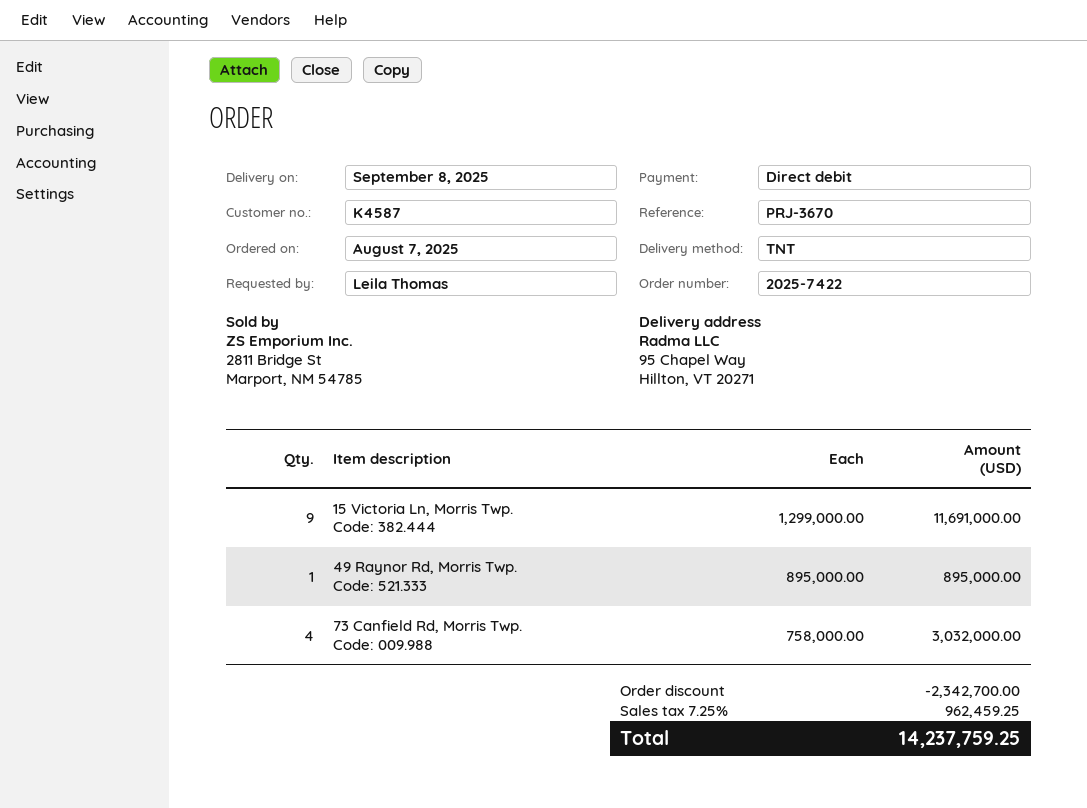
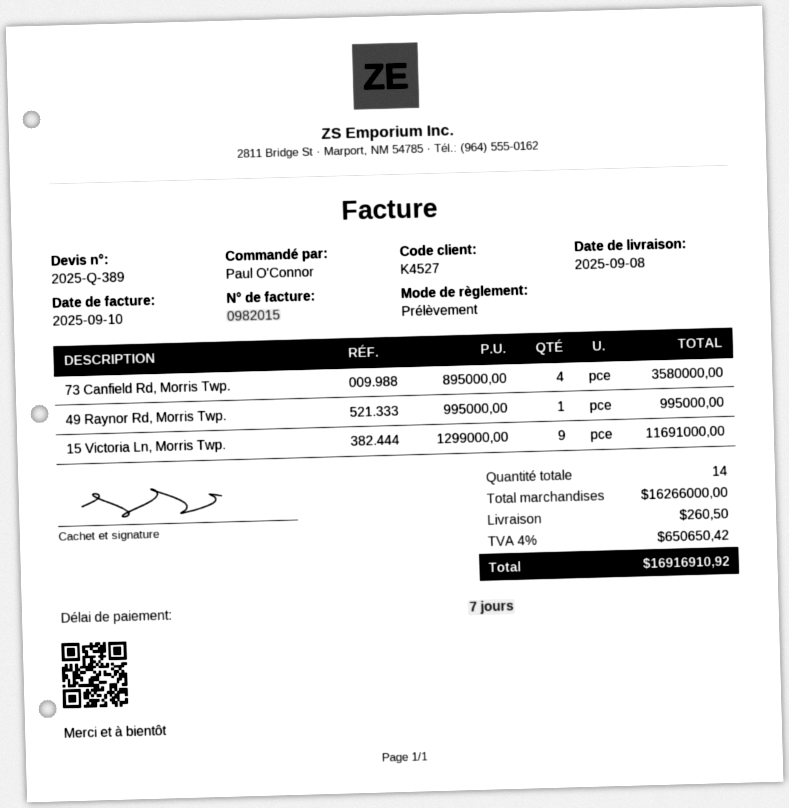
customer number: K4587 -> K4527
ordered by: Leila Thomas -> Paul O'Connor
49 Raynor Rd, Morris Twp.: 1 x 895000.00 = 895000.00 -> 1 x 995000.00 = 995000.00
73 Canfield Rd, Morris Twp.: 4 x 758000.00 = 3032000.00 -> 4 x 895000.00 = 3580000.00
discount: 2342700.00 -> none
shipping: none -> 260.50
tax: 7.25% = 962459.25 -> 4% = 650650.42
total: 14237759.25 -> 16916910.92

